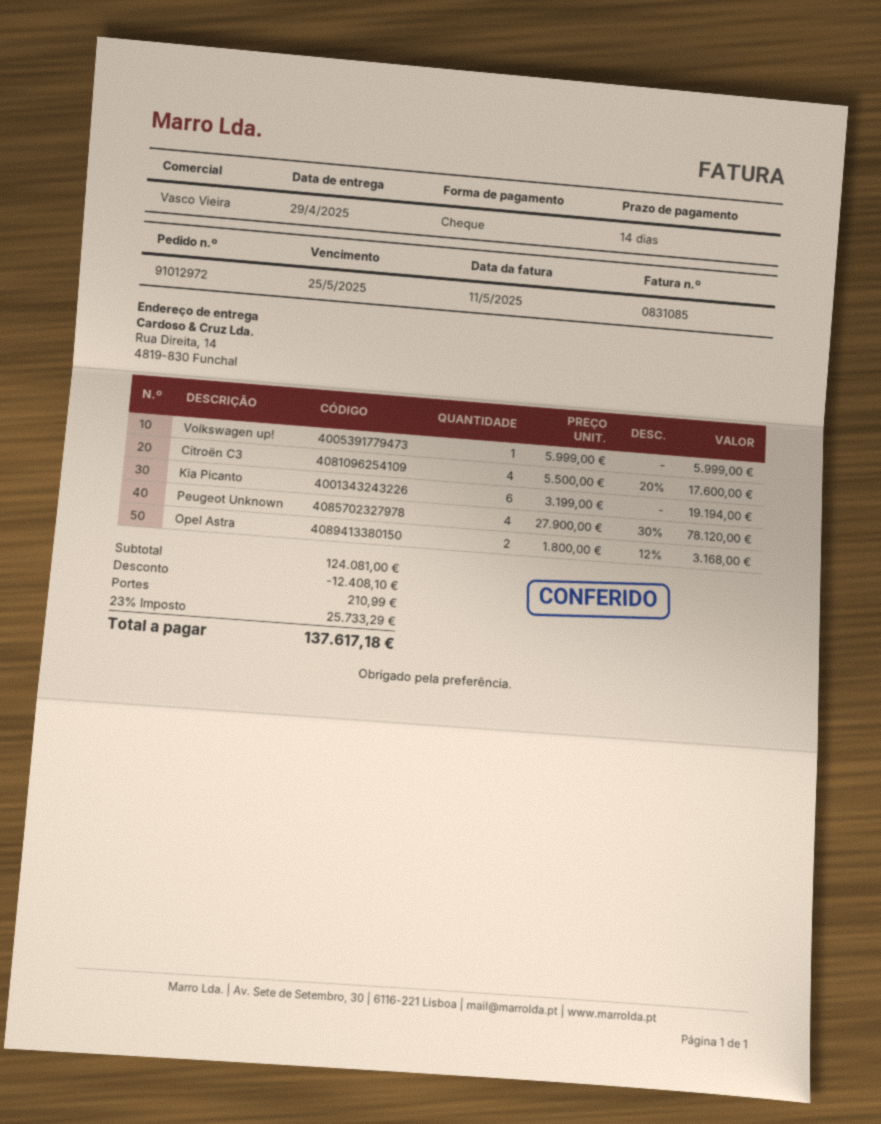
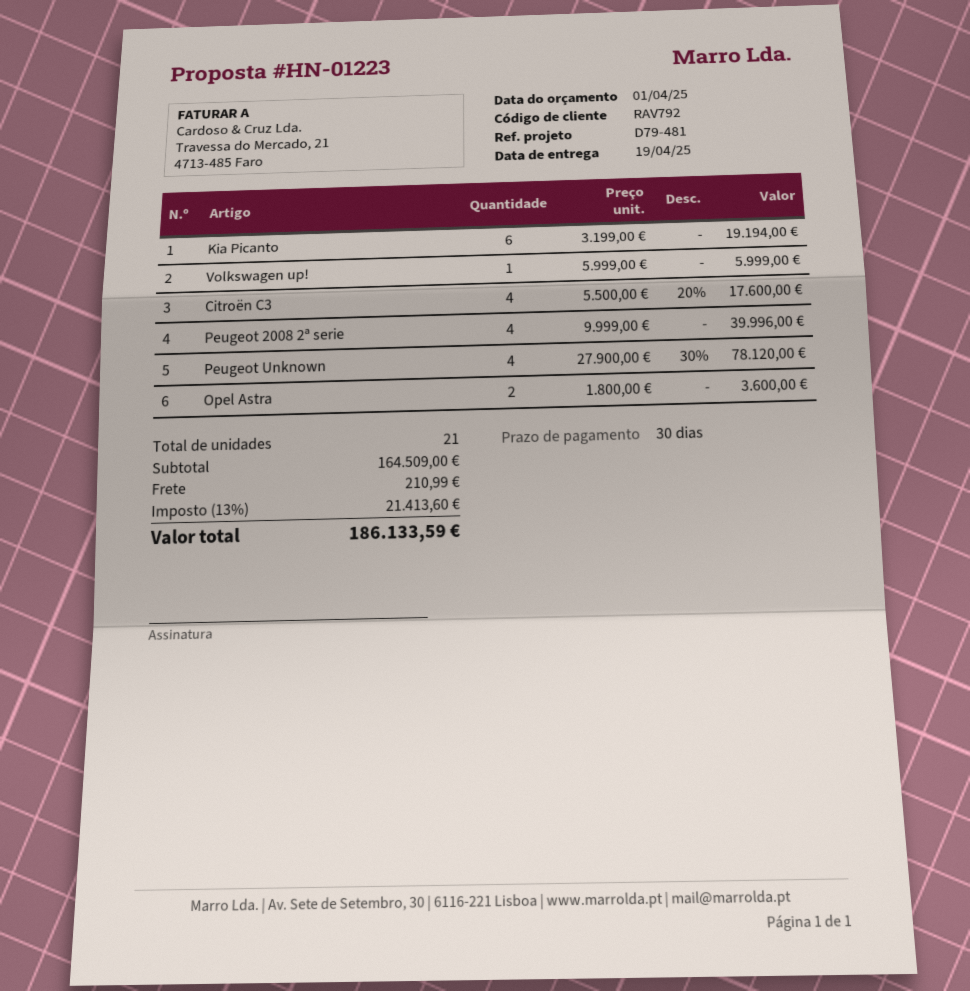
delivery date: 2025-04-29 -> 2025-04-19
payment terms: 14 days -> 30 days
Opel Astra: 2 x 1800.00 - 12% = 3168.00 -> 2 x 1800.00 = 3600.00
Peugeot 2008 2ª serie: none -> 4 x 9999.00 = 39996.00
subtotal: 124081.00 -> 164509.00
discount: 12408.10 -> none
tax: 23% = 25733.29 -> 13% = 21413.60
total: 137617.18 -> 186133.59

